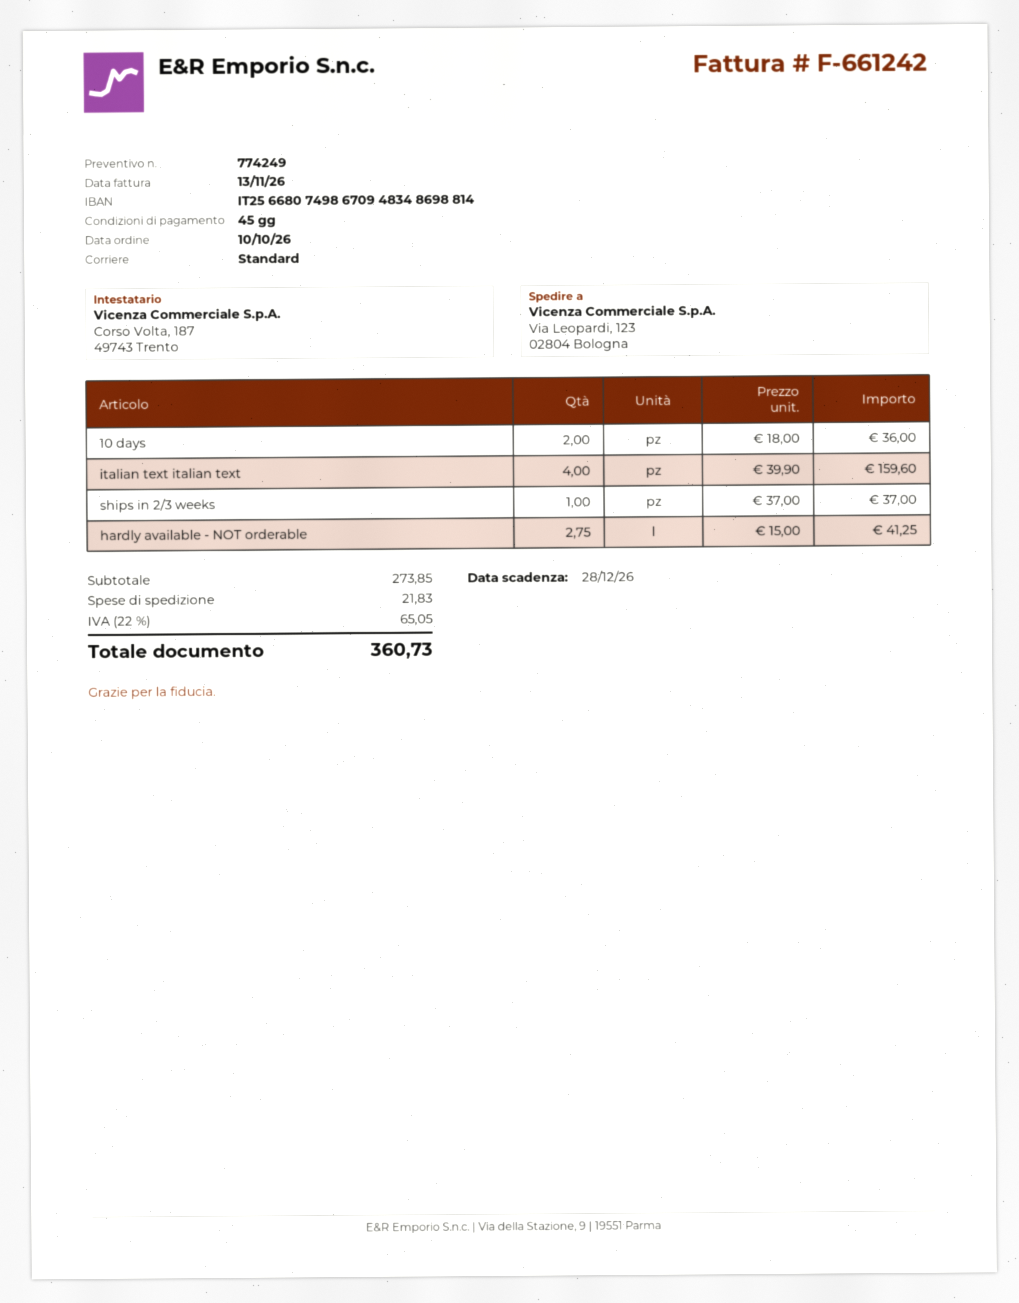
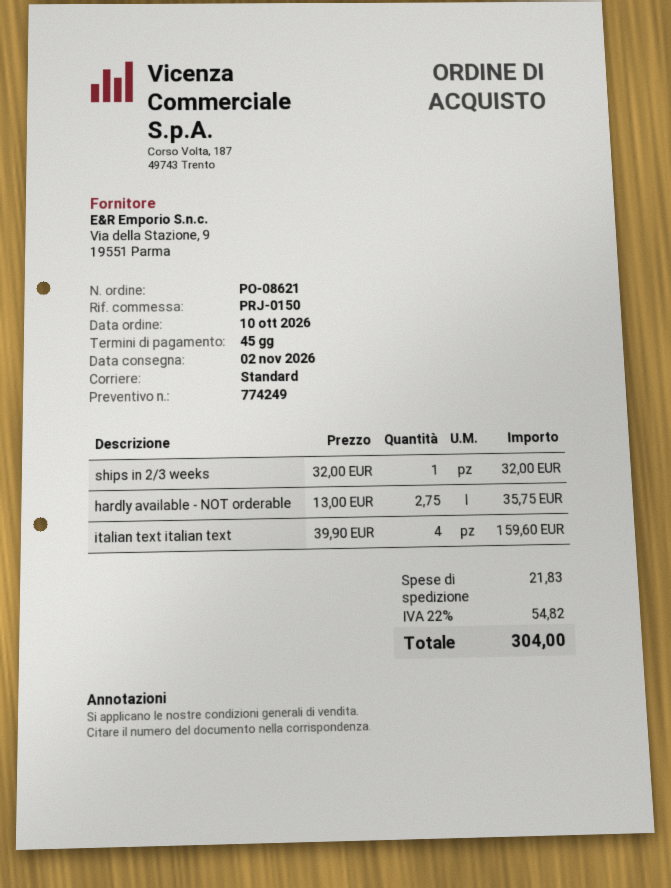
10 days: 2 x 18.00 = 36.00 -> none
ships in 2/3 weeks: 1 x 37.00 = 37.00 -> 1 x 32.00 = 32.00
hardly available - NOT orderable: 2.75 x 15.00 = 41.25 -> 2.75 x 13.00 = 35.75
tax: 22% = 65.05 -> 22% = 54.82
total: 360.73 -> 304.00

